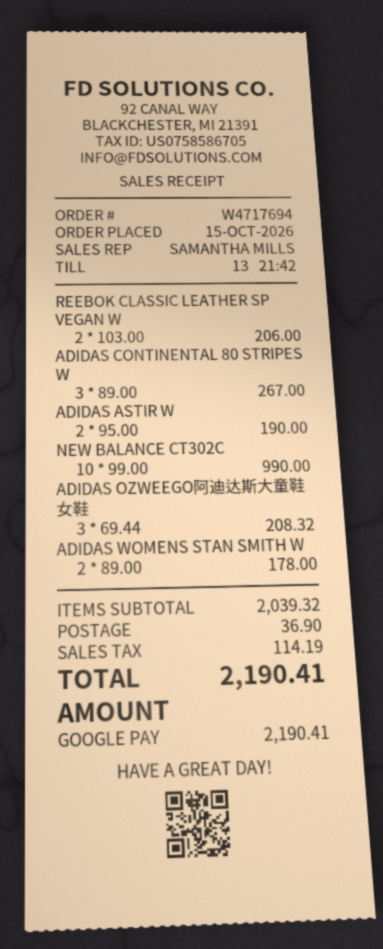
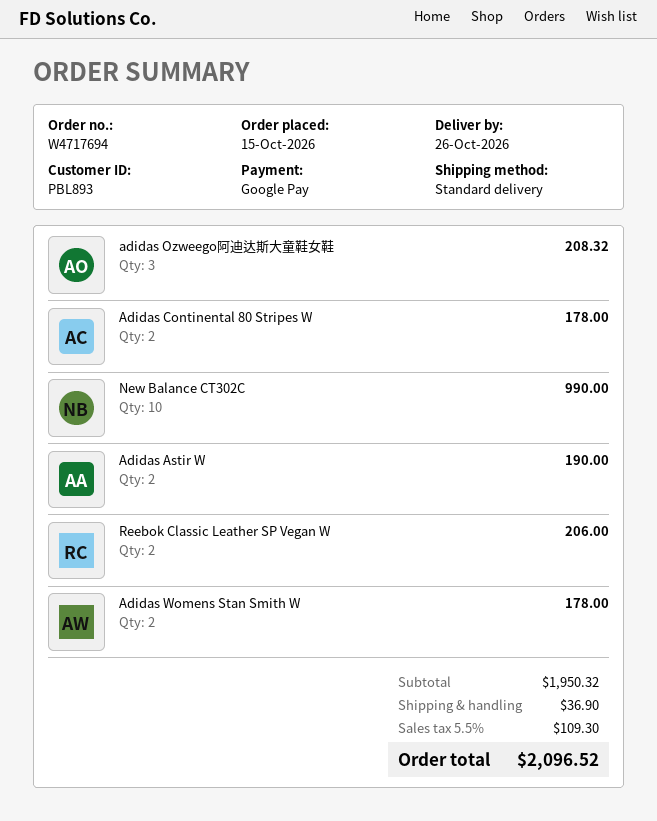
ADIDAS CONTINENTAL 80 STRIPES W: 3 for 267.00 -> 2 for 178.00
subtotal: 2039.32 -> 1950.32
tax: 114.19 -> 109.30
total: 2190.41 -> 2096.52

